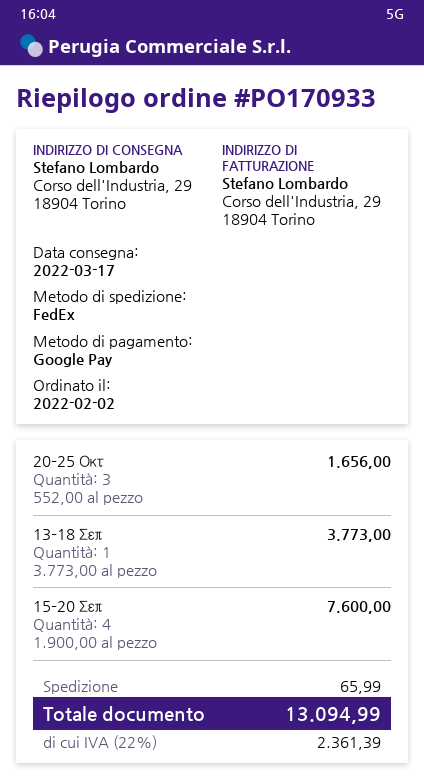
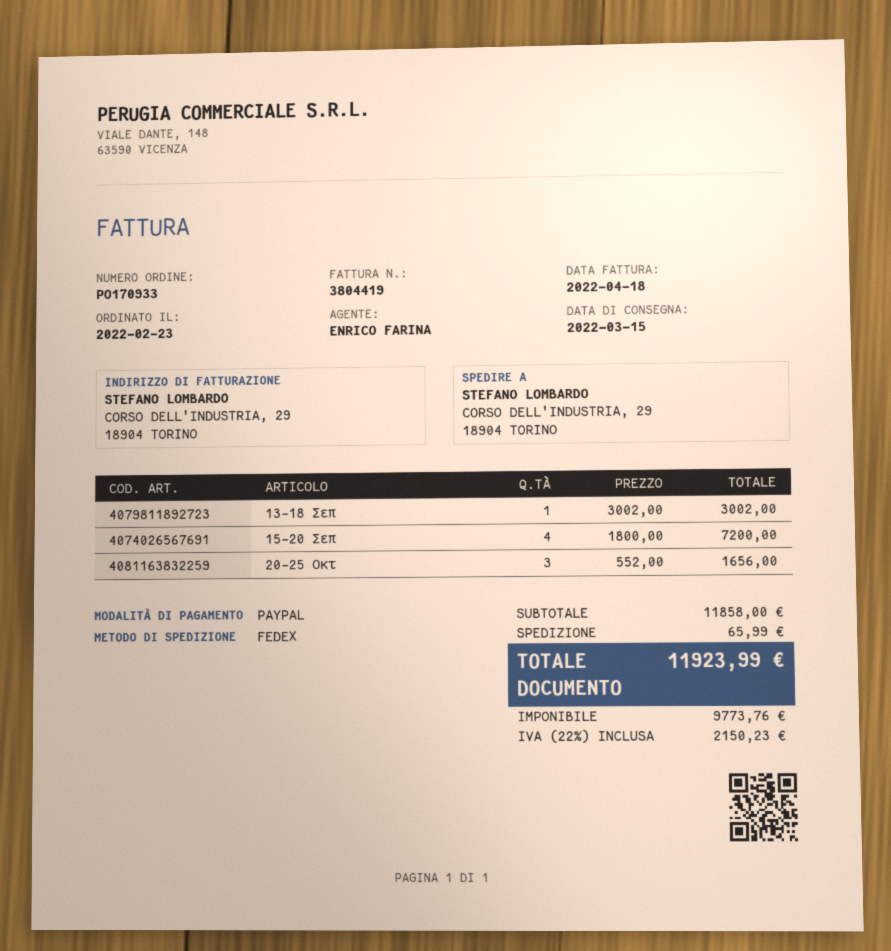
order date: 2022-02-02 -> 2022-02-23
delivery date: 2022-03-17 -> 2022-03-15
payment method: Google Pay -> PayPal
13–18 Σεπ: 1 x 3773.00 = 3773.00 -> 1 x 3002.00 = 3002.00
15–20 Σεπ: 4 x 1900.00 = 7600.00 -> 4 x 1800.00 = 7200.00
tax: 22% = 2361.39 -> 22% = 2150.23
total: 13094.99 -> 11923.99

